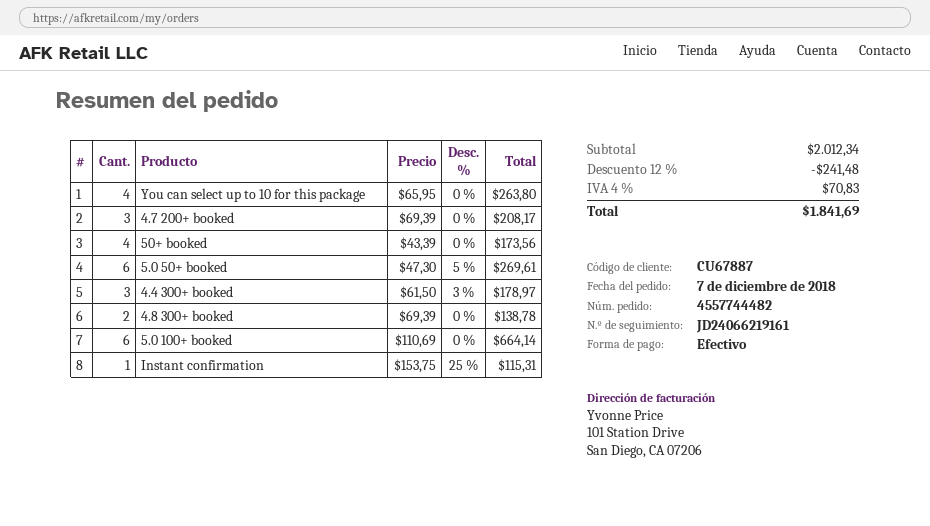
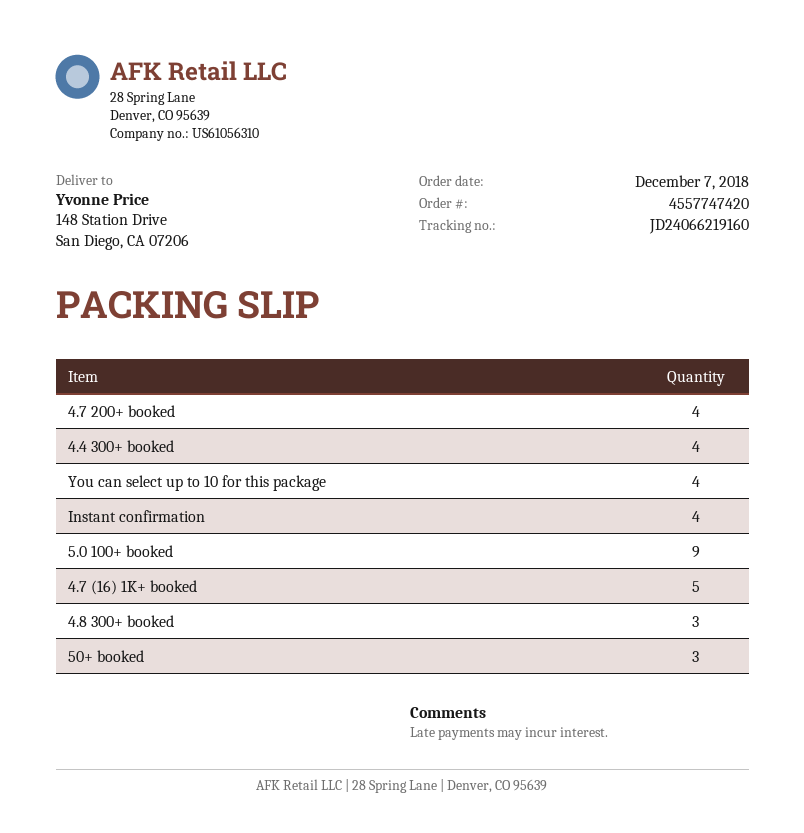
order number: 4557744482 -> 4557747420
tracking number: JD24066219161 -> JD24066219160
4.7 200+ booked: 3 -> 4
50+ booked: 4 -> 3
5.0 50+ booked: 6 -> none
4.4 300+ booked: 3 -> 4
4.8 300+ booked: 2 -> 3
5.0 100+ booked: 6 -> 9
Instant confirmation: 1 -> 4
4.7 (16) 1K+ booked: none -> 5

